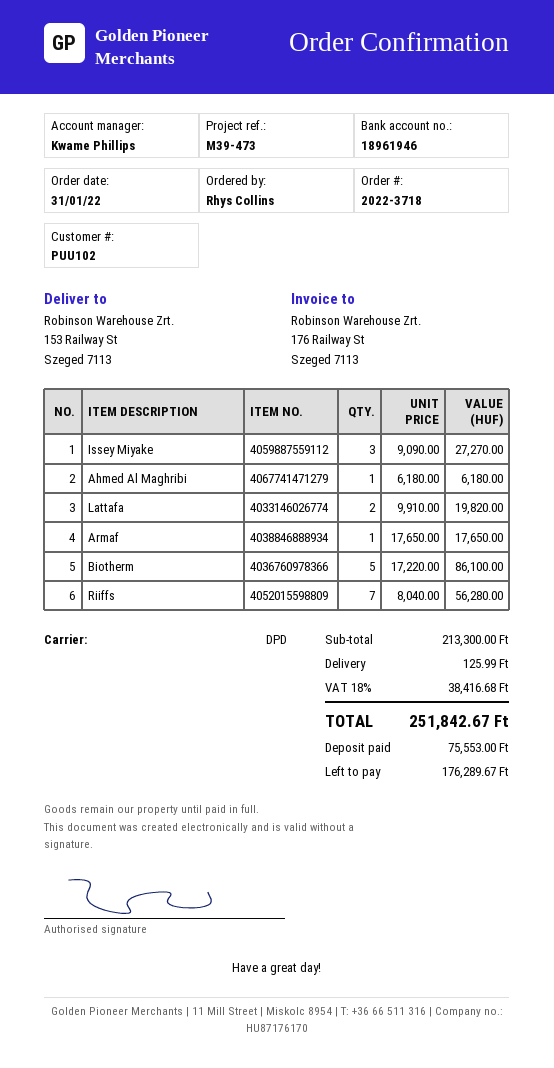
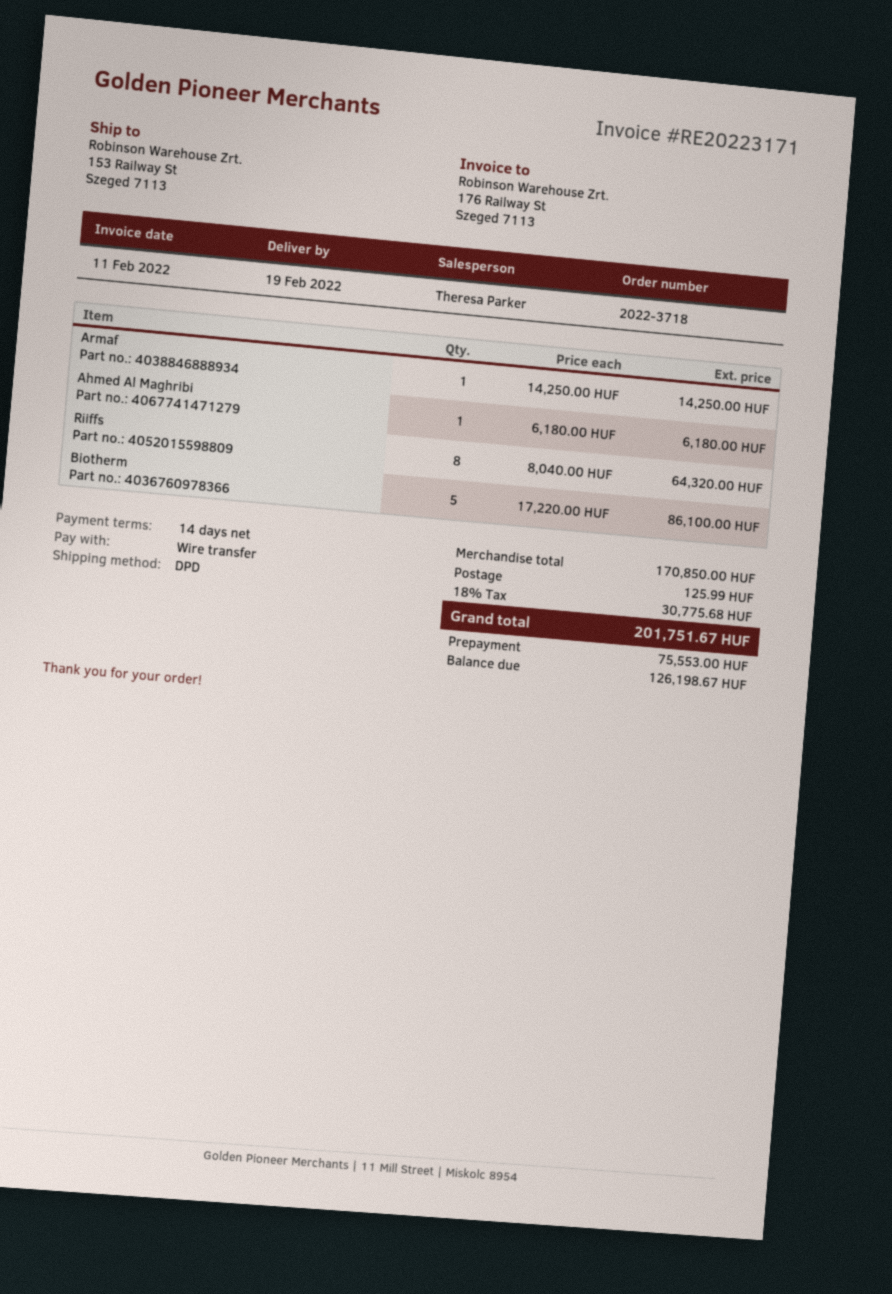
sales rep: Kwame Phillips -> Theresa Parker
Issey Miyake: 3 x 9090.00 = 27270.00 -> none
Lattafa: 2 x 9910.00 = 19820.00 -> none
Armaf: 1 x 17650.00 = 17650.00 -> 1 x 14250.00 = 14250.00
Riiffs: 7 x 8040.00 = 56280.00 -> 8 x 8040.00 = 64320.00
subtotal: 213300.00 -> 170850.00
tax: 18% = 38416.68 -> 18% = 30775.68
total: 251842.67 -> 201751.67
balance: 176289.67 -> 126198.67

